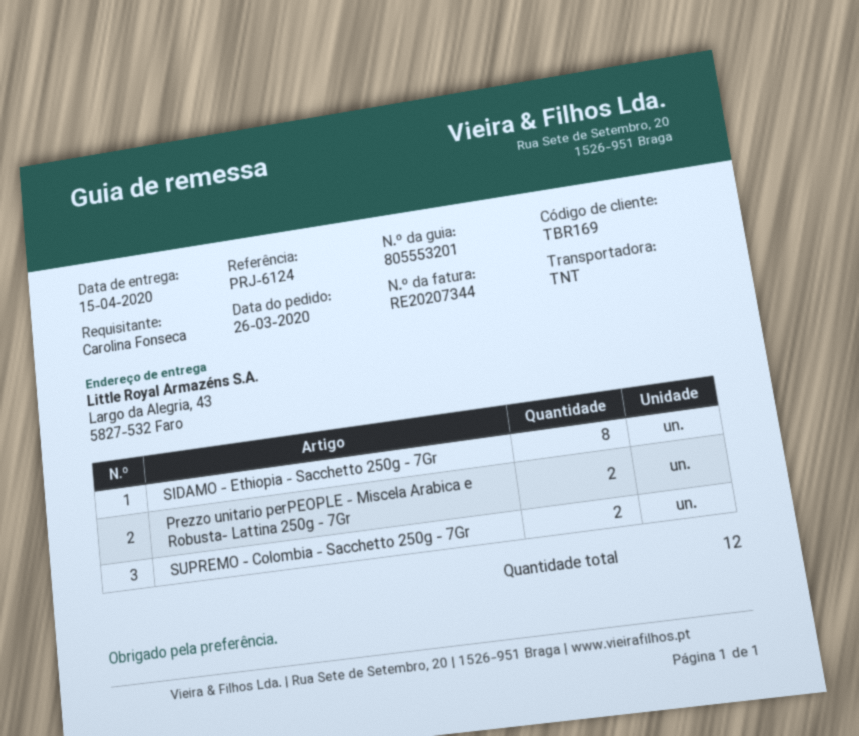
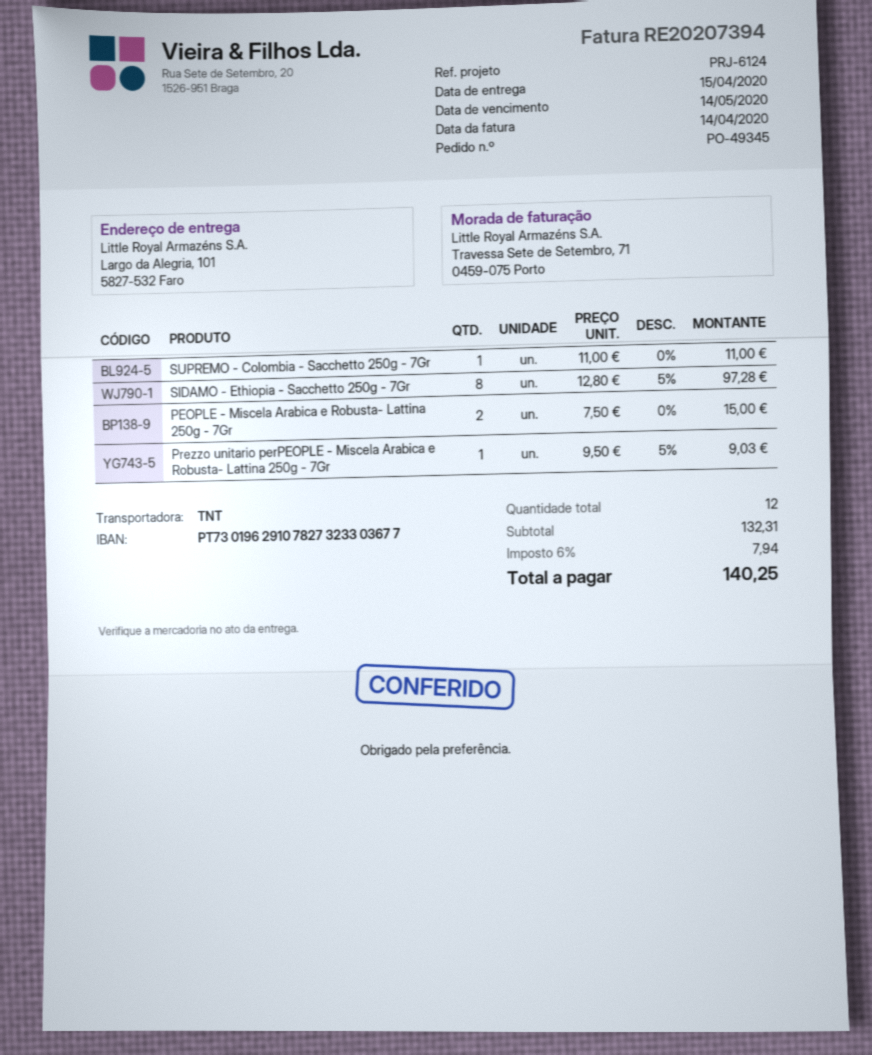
invoice number: RE20207344 -> RE20207394
ship to: Largo da Alegria, 43, 5827-532 Faro -> Largo da Alegria, 101, 5827-532 Faro
Prezzo unitario perPEOPLE - Miscela Arabica e Robusta- Lattina 250g - 7Gr: 2 -> 1
SUPREMO - Colombia - Sacchetto 250g - 7Gr: 2 -> 1
PEOPLE - Miscela Arabica e Robusta- Lattina 250g - 7Gr: none -> 2

